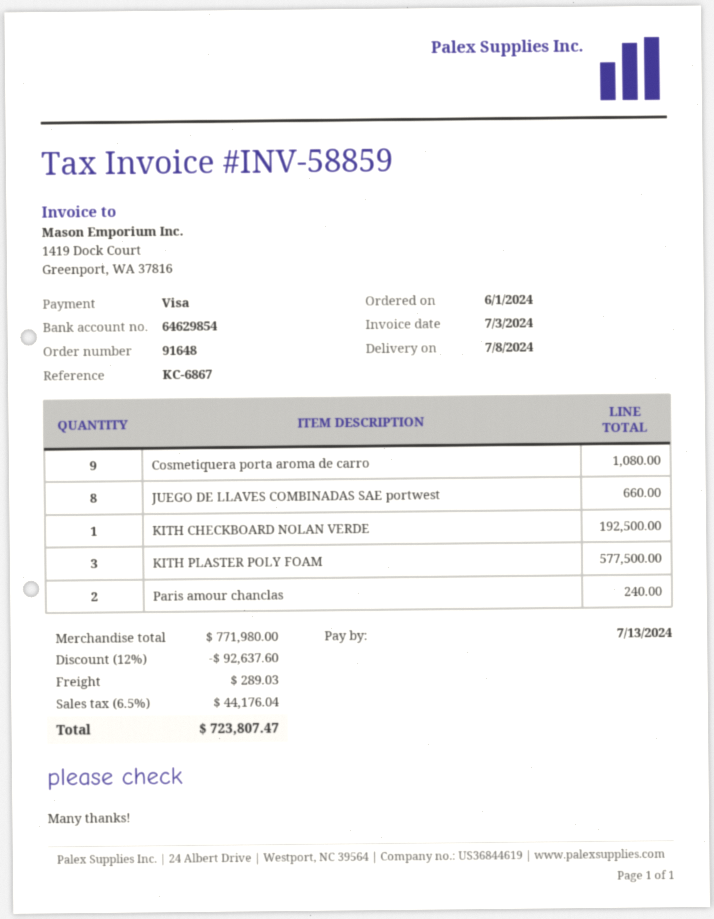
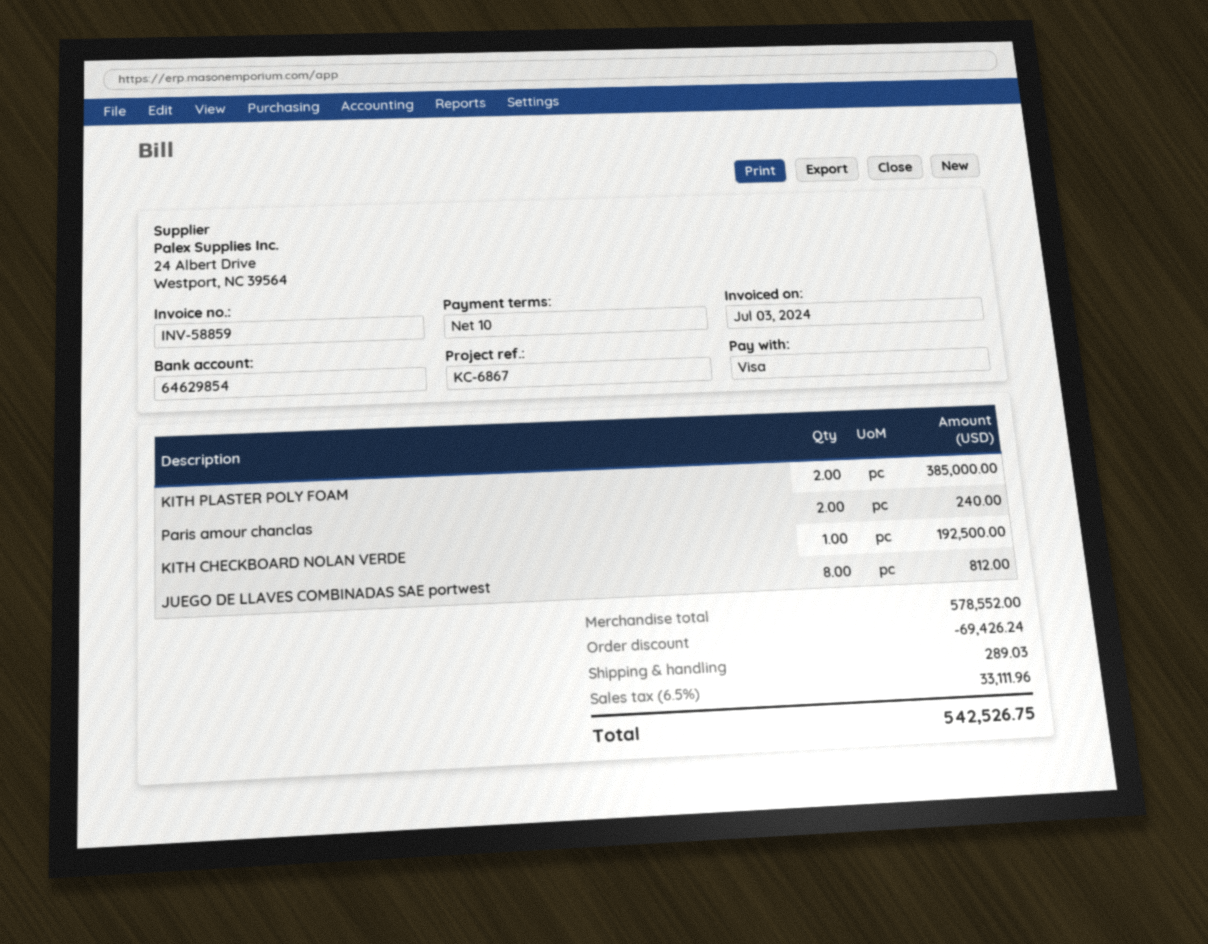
Cosmetiquera porta aroma de carro: 9 for 1080.00 -> none
JUEGO DE LLAVES COMBINADAS SAE portwest: 8 for 660.00 -> 8 for 812.00
KITH PLASTER POLY FOAM: 3 for 577500.00 -> 2 for 385000.00
subtotal: 771980.00 -> 578552.00
discount: 92637.60 -> 69426.24
tax: 6.5% = 44176.04 -> 6.5% = 33111.96
total: 723807.47 -> 542526.75

